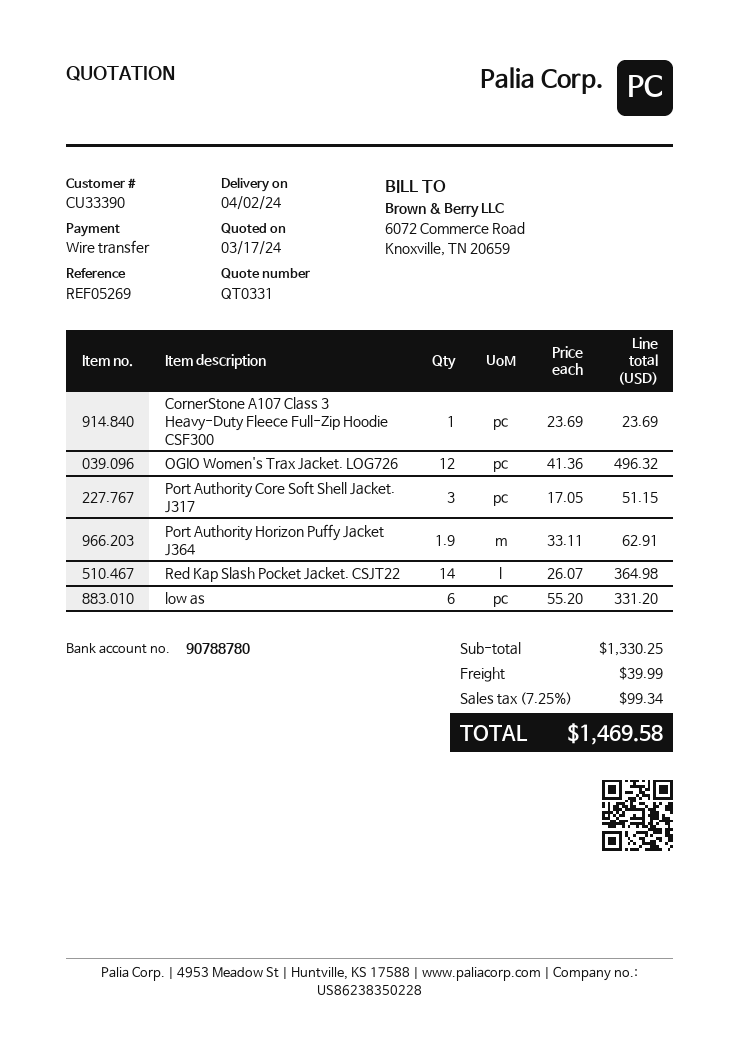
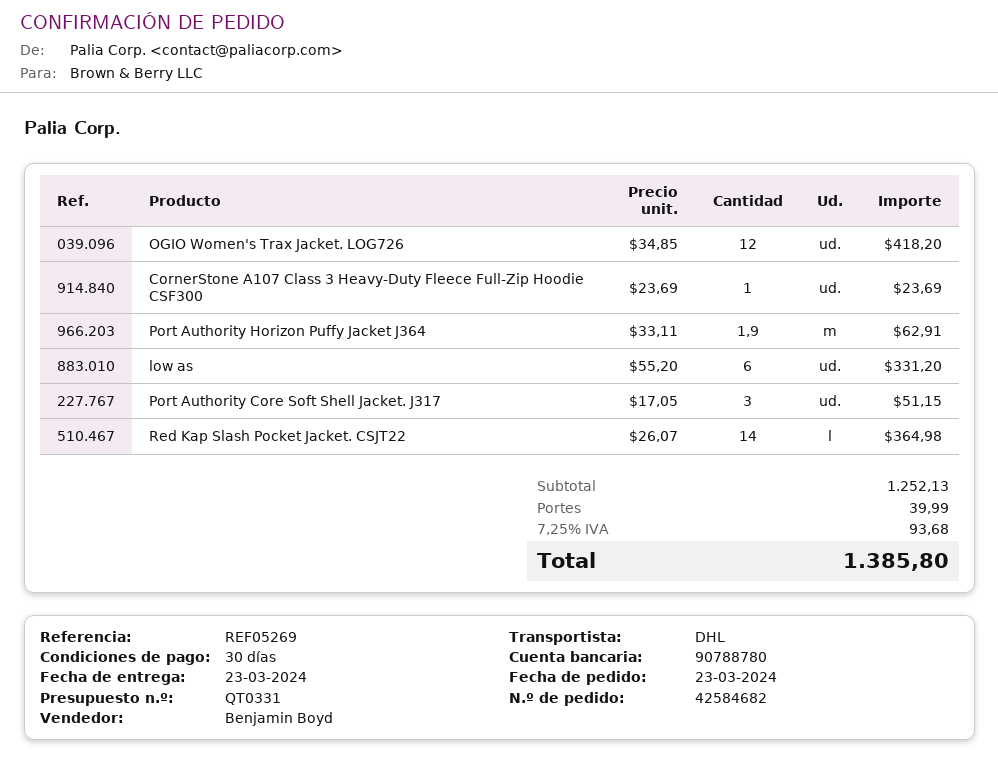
delivery date: 2024-04-02 -> 2024-03-23
OGIO Women's Trax Jacket. LOG726: 12 x 41.36 = 496.32 -> 12 x 34.85 = 418.20
subtotal: 1330.25 -> 1252.13
tax: 7.25% = 99.34 -> 7.25% = 93.68
total: 1469.58 -> 1385.80

